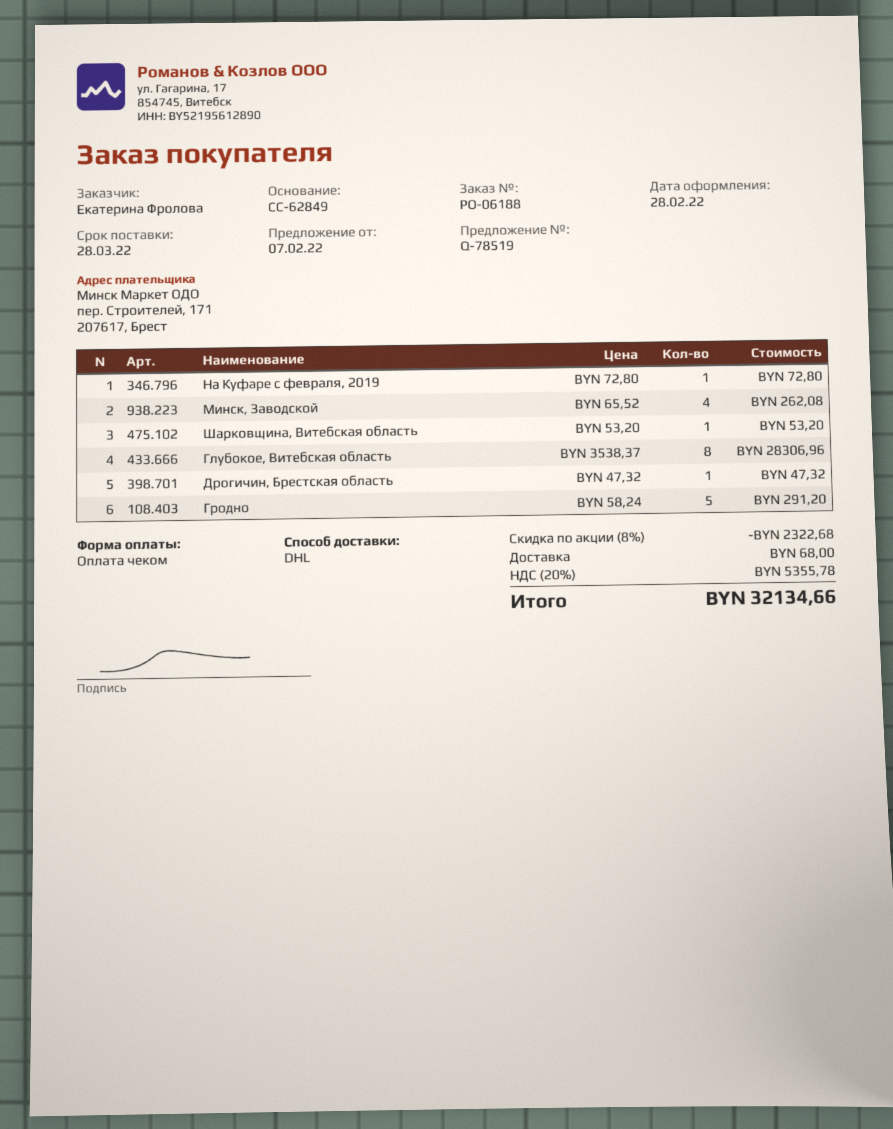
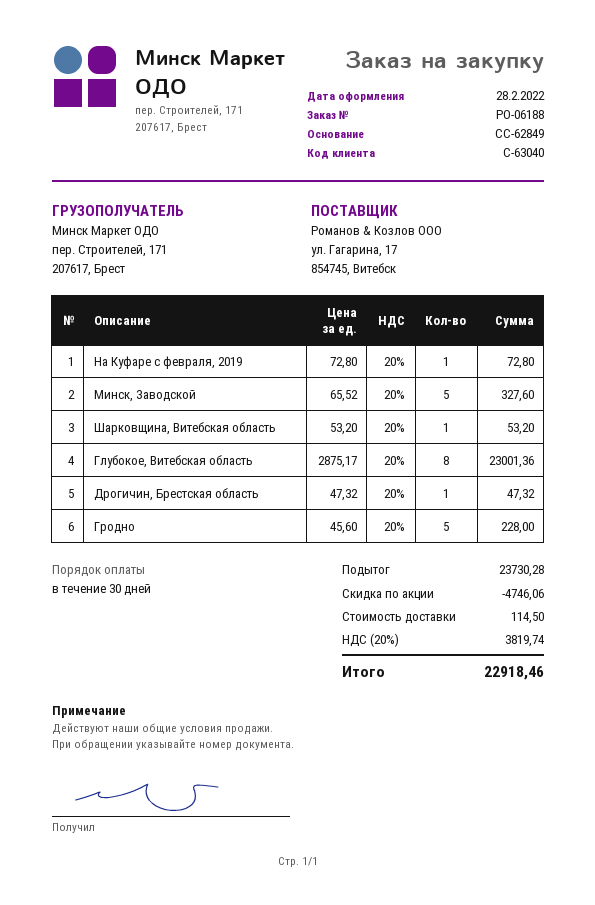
Минск, Заводской: 4 x 65.52 = 262.08 -> 5 x 65.52 = 327.60
Глубокое, Витебская область: 8 x 3538.37 = 28306.96 -> 8 x 2875.17 = 23001.36
Гродно: 5 x 58.24 = 291.20 -> 5 x 45.60 = 228.00
discount: 2322.68 -> 4746.06
shipping: 68.00 -> 114.50
tax: 20% = 5355.78 -> 20% = 3819.74
total: 32134.66 -> 22918.46

